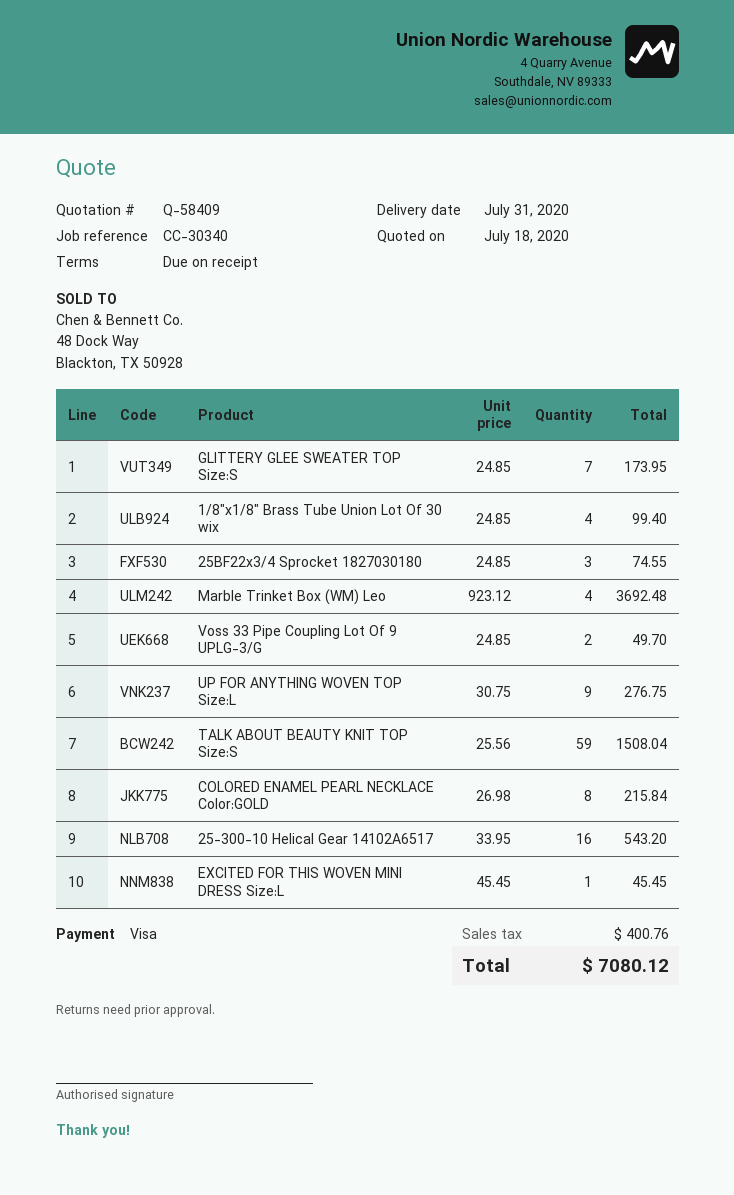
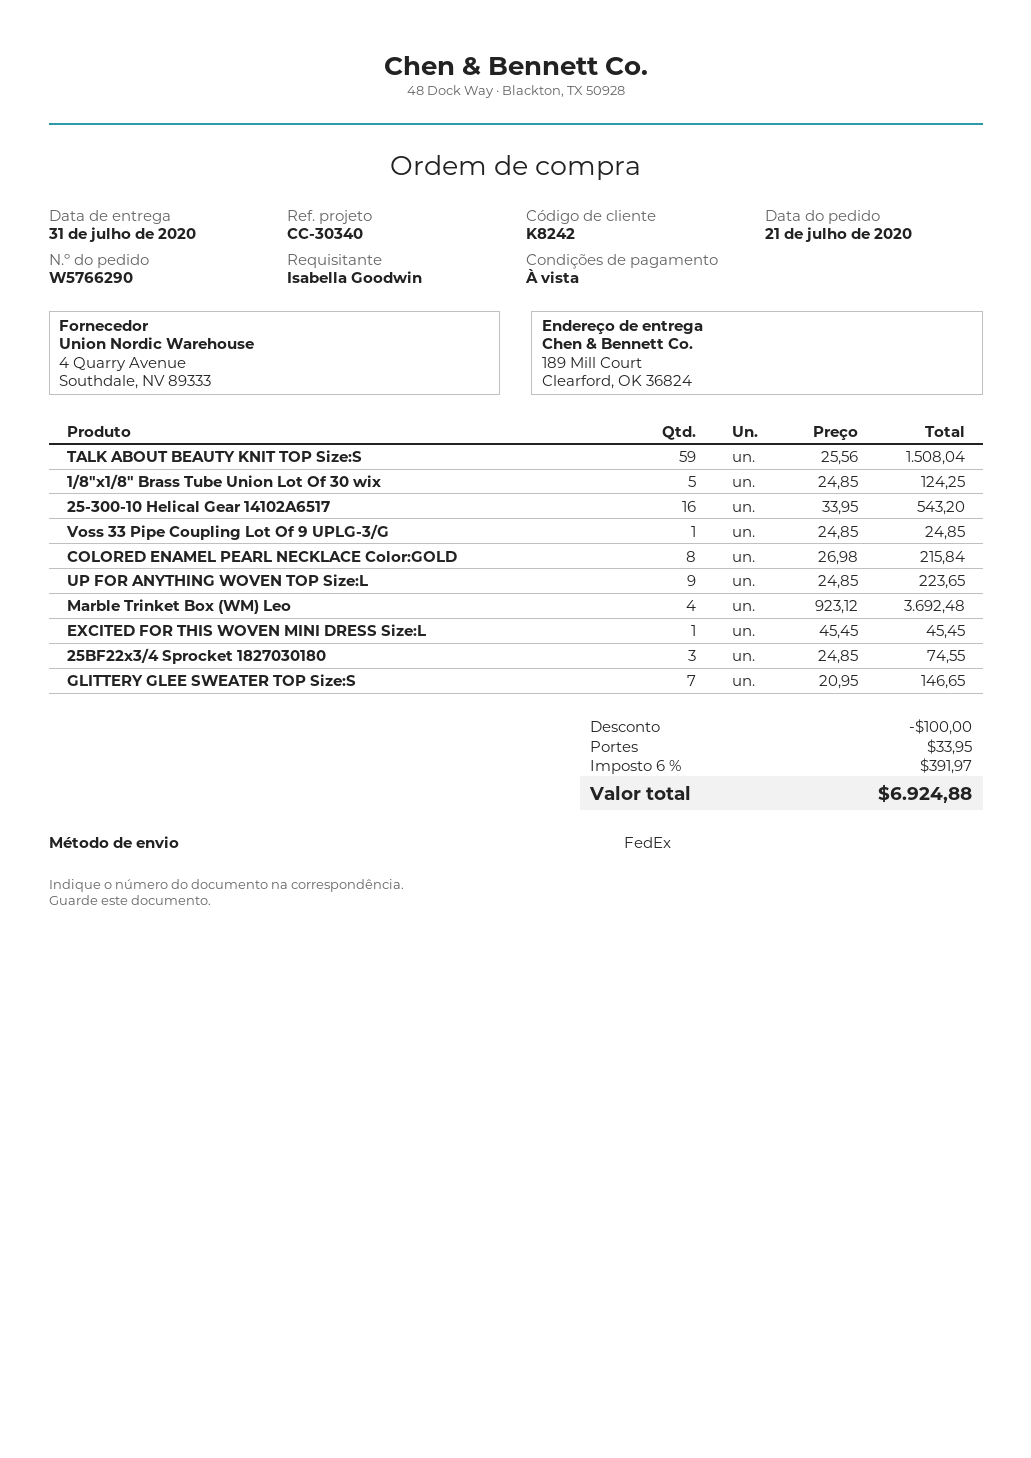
GLITTERY GLEE SWEATER TOP Size:S: 7 x 24.85 = 173.95 -> 7 x 20.95 = 146.65
1/8"x1/8" Brass Tube Union Lot Of 30 wix: 4 x 24.85 = 99.40 -> 5 x 24.85 = 124.25
Voss 33 Pipe Coupling Lot Of 9 UPLG-3/G: 2 x 24.85 = 49.70 -> 1 x 24.85 = 24.85
UP FOR ANYTHING WOVEN TOP Size:L: 9 x 30.75 = 276.75 -> 9 x 24.85 = 223.65
discount: none -> 100.00
shipping: none -> 33.95
tax: 400.76 -> 391.97
total: 7080.12 -> 6924.88

